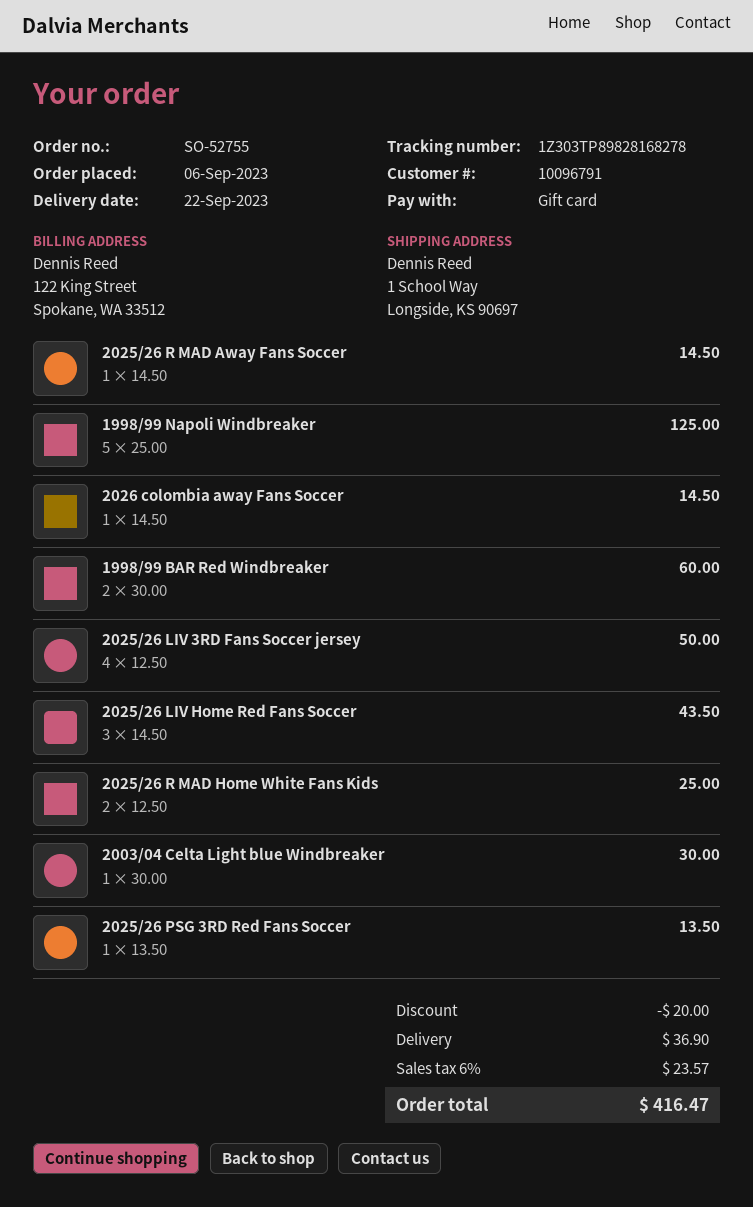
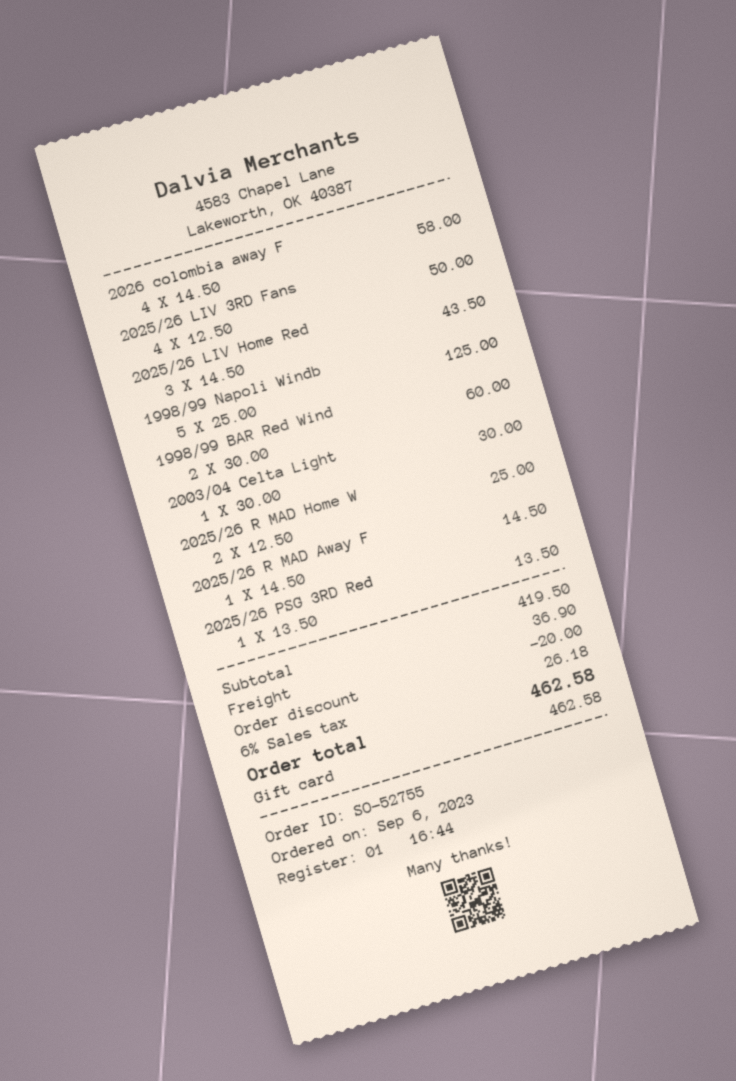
2026 colombia away Fans Soccer: 1 x 14.50 = 14.50 -> 4 x 14.50 = 58.00
tax: 6% = 23.57 -> 6% = 26.18
total: 416.47 -> 462.58

